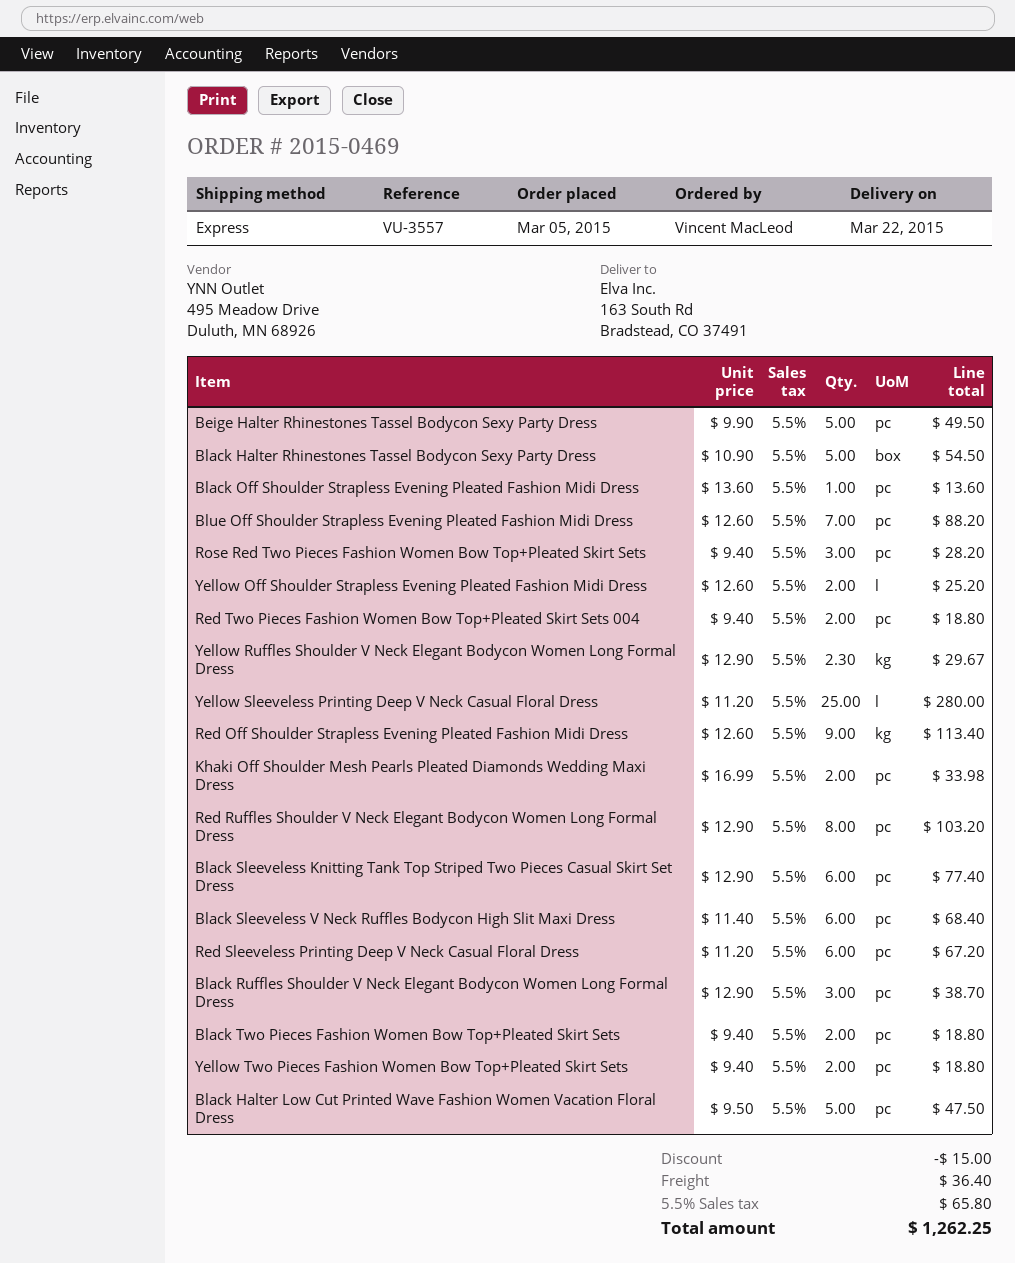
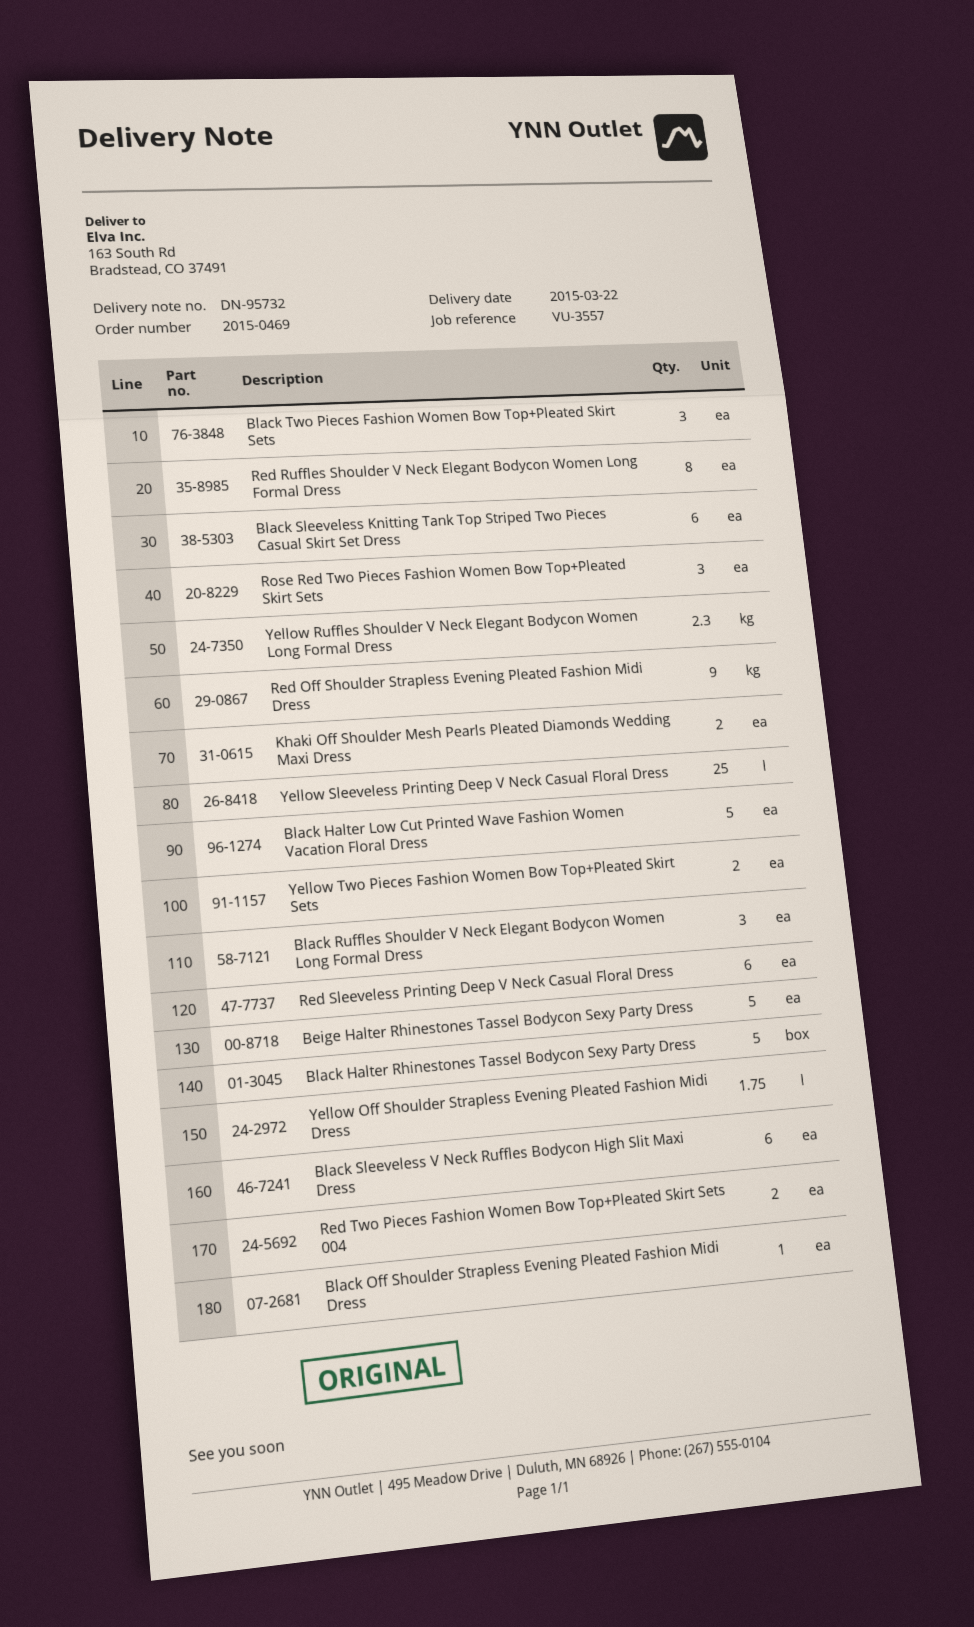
Blue Off Shoulder Strapless Evening Pleated Fashion Midi Dress: 7 -> none
Yellow Off Shoulder Strapless Evening Pleated Fashion Midi Dress: 2 -> 1.75
Black Two Pieces Fashion Women Bow Top+Pleated Skirt Sets: 2 -> 3

